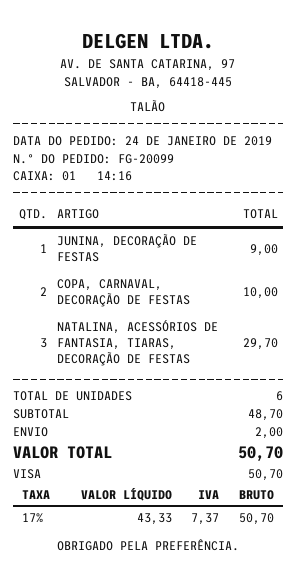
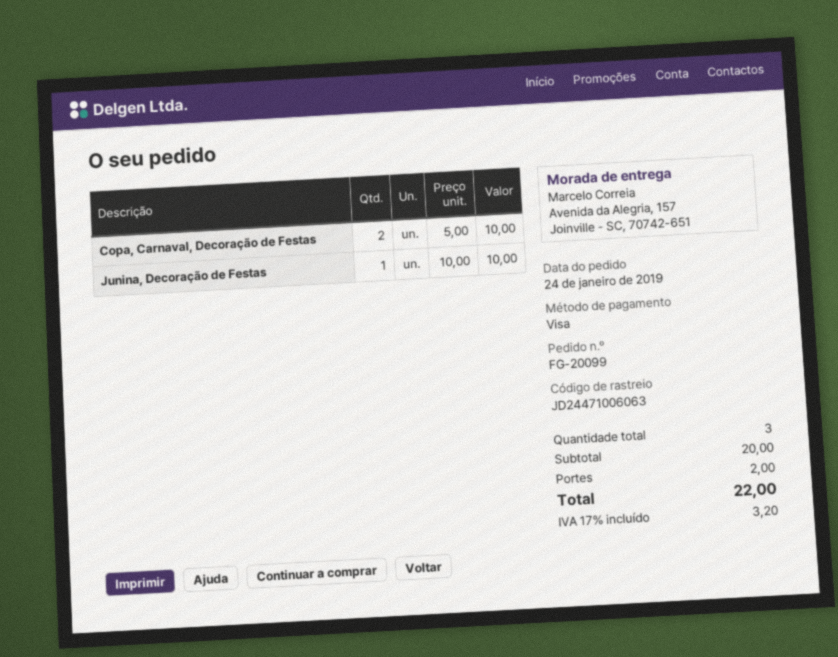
JUNINA, DECORAÇÃO DE FESTAS: 1 for 9.00 -> 1 for 10.00
NATALINA, ACESSÓRIOS DE FANTASIA, TIARAS, DECORAÇÃO DE FESTAS: 3 for 29.70 -> none
total quantity: 6 -> 3
subtotal: 48.70 -> 20.00
tax: 17% = 7.37 -> 17% = 3.20
total: 50.70 -> 22.00

